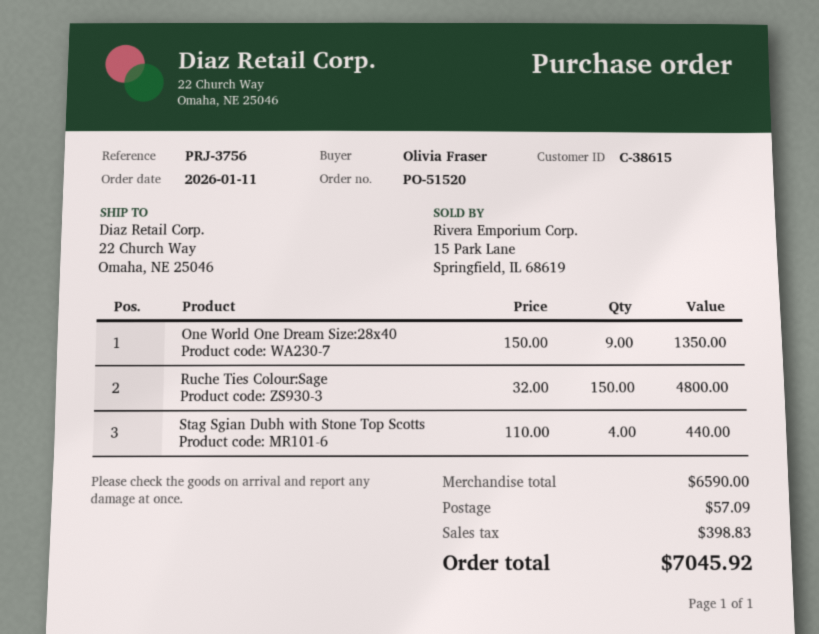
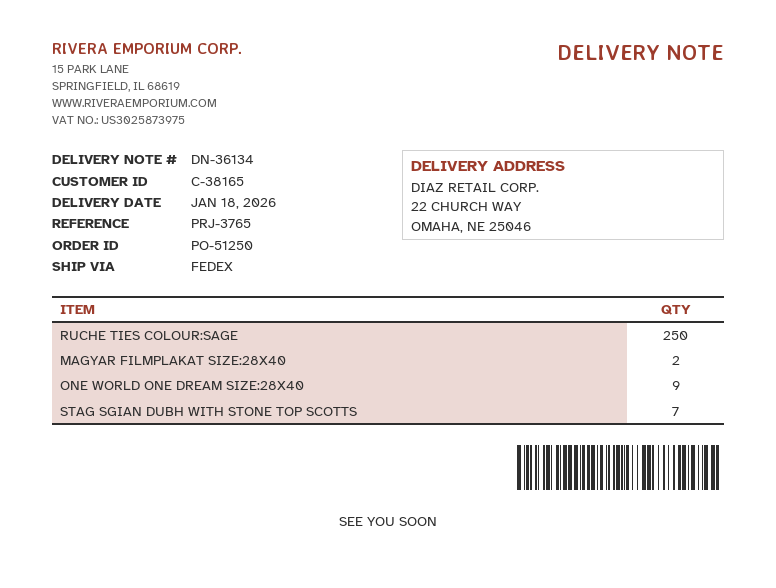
order number: PO-51520 -> PO-51250
customer number: C-38615 -> C-38165
reference: PRJ-3756 -> PRJ-3765
Ruche Ties Colour:Sage: 150 -> 250
Stag Sgian Dubh with Stone Top Scotts: 4 -> 7
MAGYAR FILMPLAKAT SIZE:28X40: none -> 2

